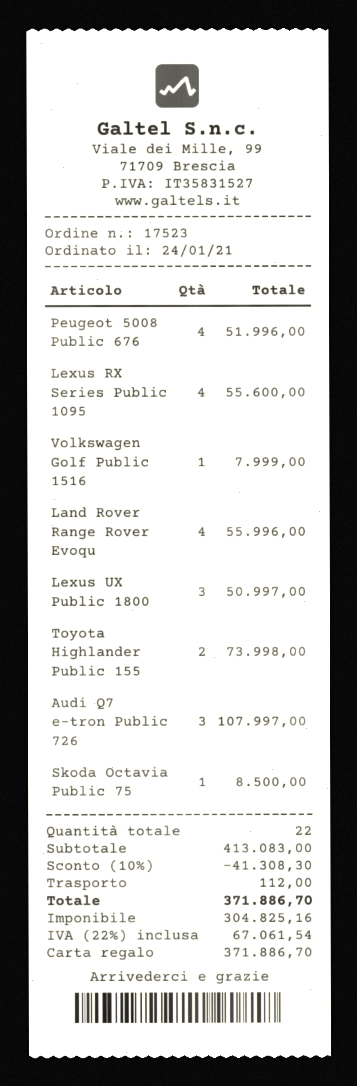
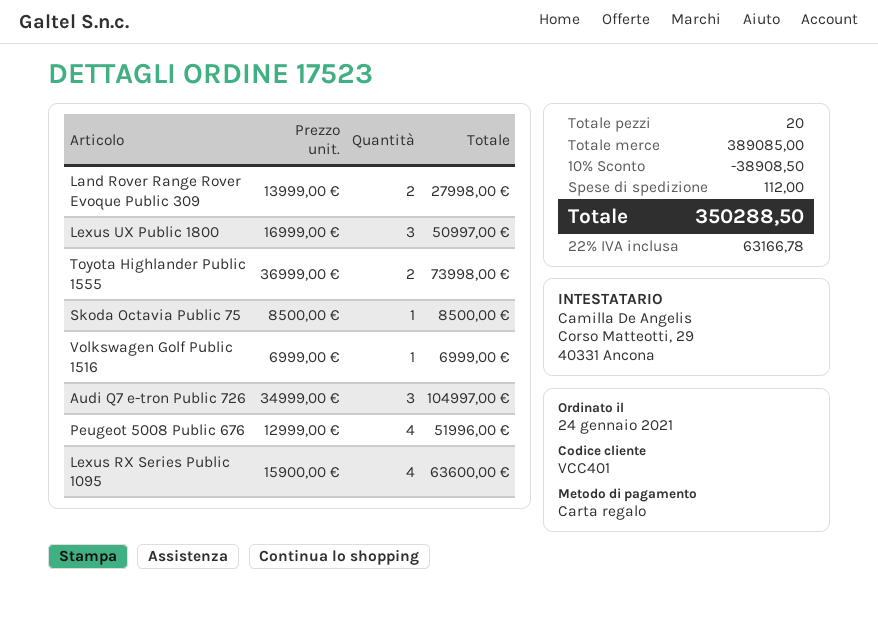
Lexus RX Series Public 1095: 4 for 55600.00 -> 4 for 63600.00
Volkswagen Golf Public 1516: 1 for 7999.00 -> 1 for 6999.00
Land Rover Range Rover Evoqu: 4 for 55996.00 -> 2 for 27998.00
Audi Q7 e-tron Public 726: 3 for 107997.00 -> 3 for 104997.00
total quantity: 22 -> 20
subtotal: 413083.00 -> 389085.00
discount: 10% = 41308.30 -> 10% = 38908.50
tax: 22% = 67061.54 -> 22% = 63166.78
total: 371886.70 -> 350288.50

